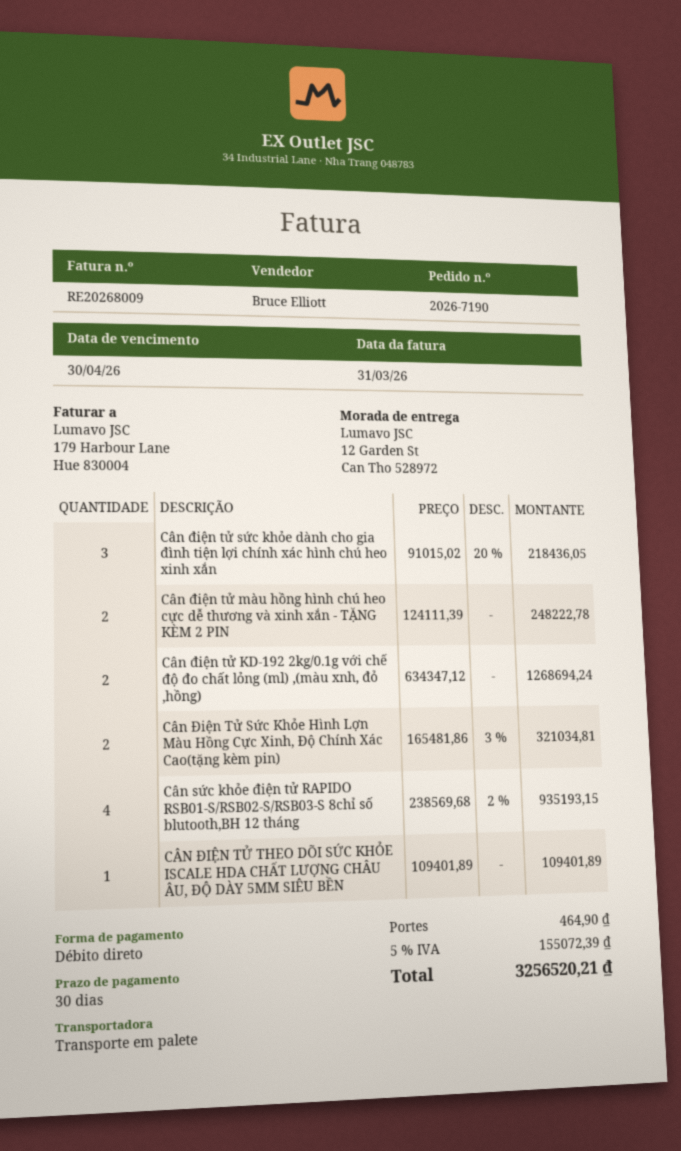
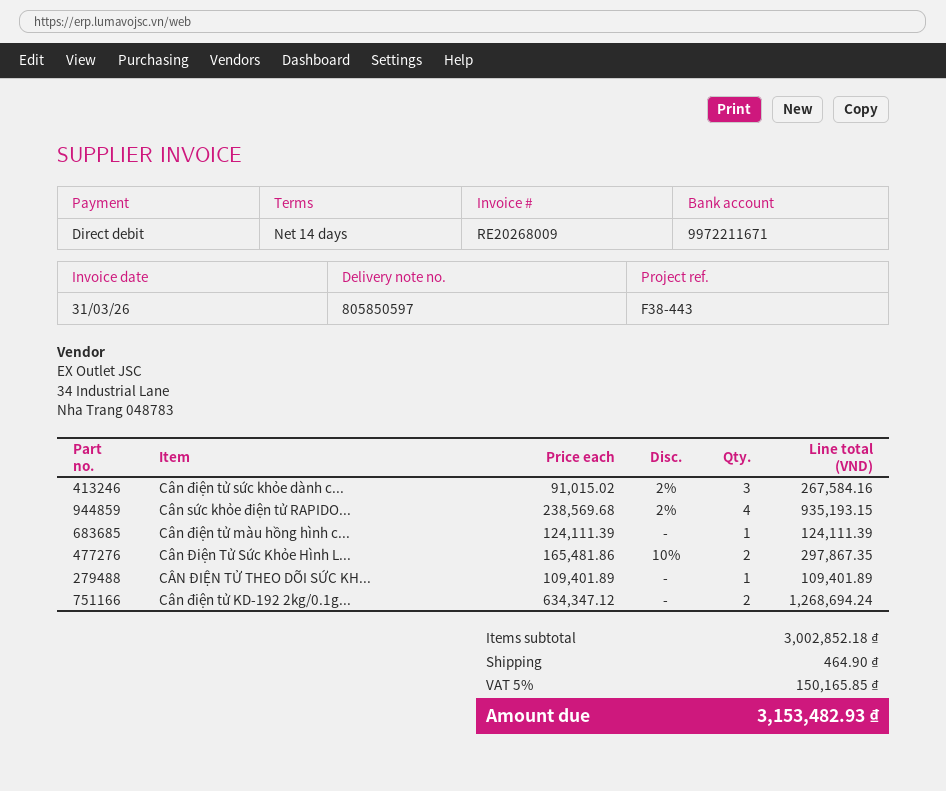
payment terms: 30 days -> 14 days
Cân điện tử sức khỏe dành cho gia đình tiện lợi chính xác hình chú heo xinh xắn: 3 x 91015.02 - 20% = 218436.05 -> 3 x 91015.02 - 2% = 267584.16
Cân điện tử màu hồng hình chú heo cực dễ thương và xinh xắn - TẶNG KÈM 2 PIN: 2 x 124111.39 = 248222.78 -> 1 x 124111.39 = 124111.39
Cân Điện Tử Sức Khỏe Hình Lợn Màu Hồng Cực Xinh, Độ Chính Xác Cao(tặng kèm pin): 2 x 165481.86 - 3% = 321034.81 -> 2 x 165481.86 - 10% = 297867.35
tax: 5% = 155072.39 -> 5% = 150165.85
total: 3256520.21 -> 3153482.93

